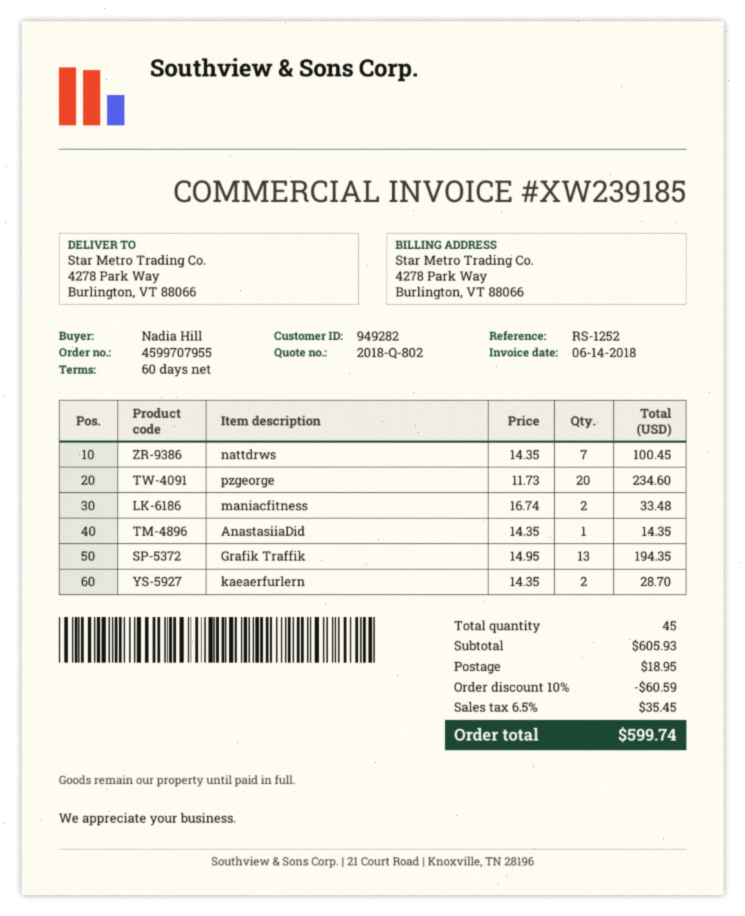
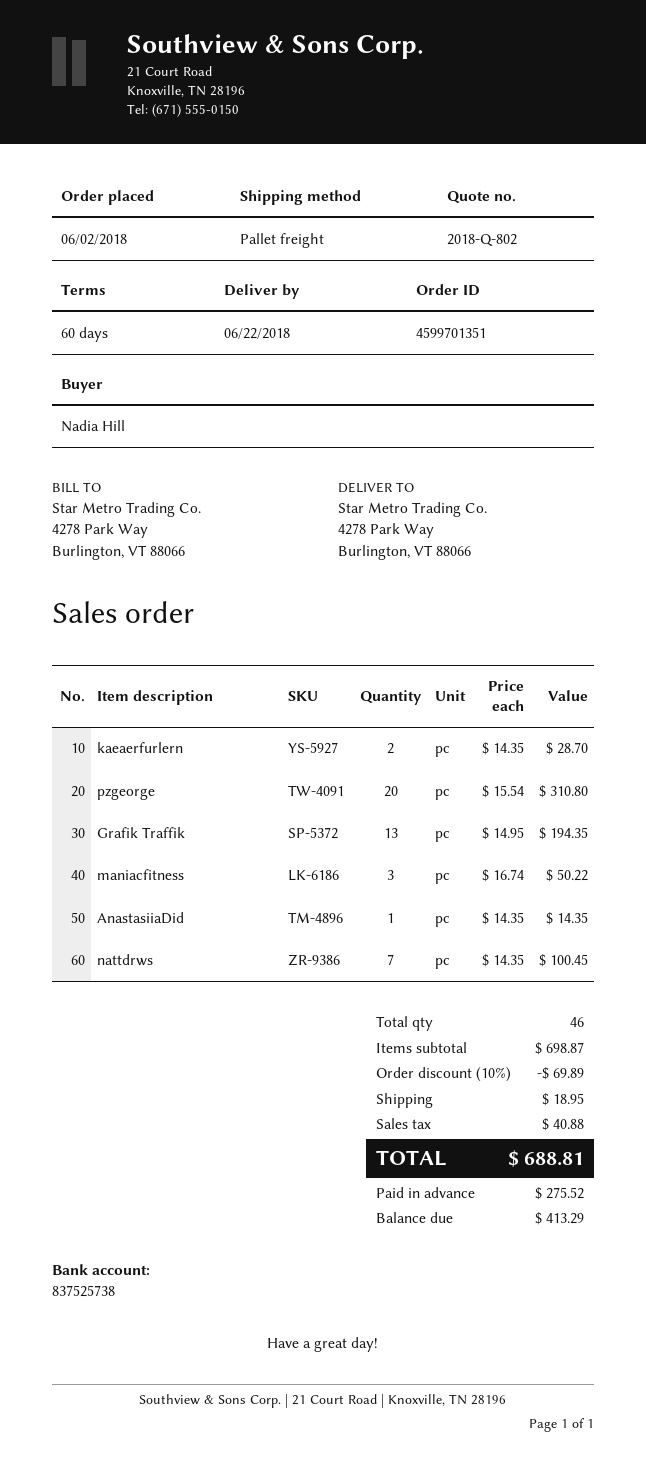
order number: 4599707955 -> 4599701351
pzgeorge: 20 x 11.73 = 234.60 -> 20 x 15.54 = 310.80
maniacfitness: 2 x 16.74 = 33.48 -> 3 x 16.74 = 50.22
total quantity: 45 -> 46
subtotal: 605.93 -> 698.87
discount: 10% = 60.59 -> 10% = 69.89
tax: 35.45 -> 40.88
total: 599.74 -> 688.81

